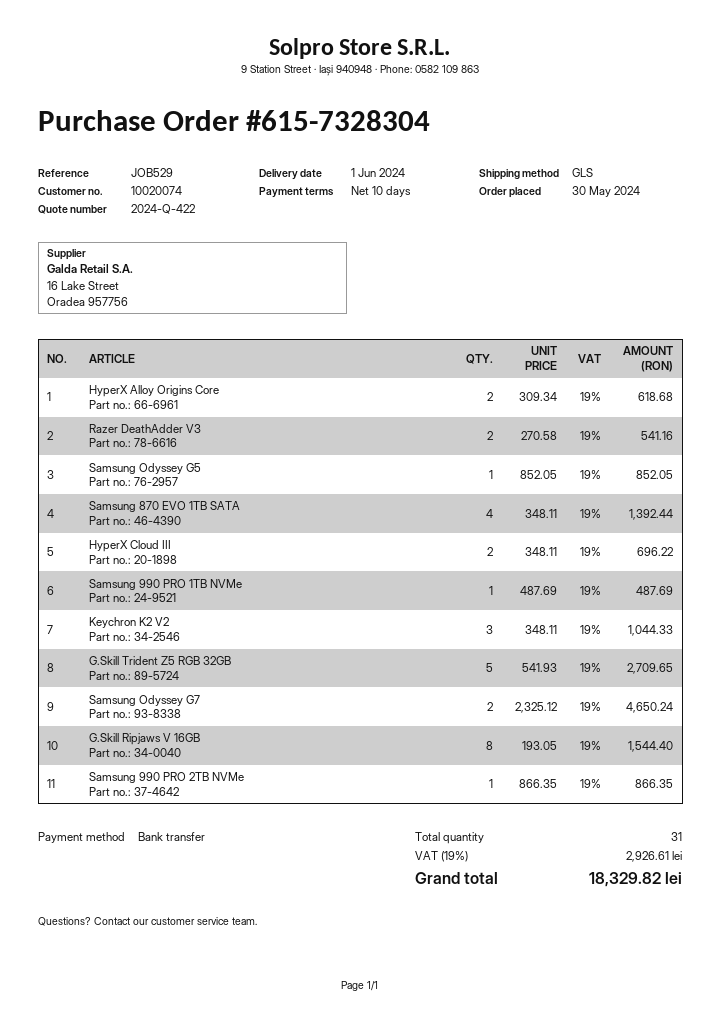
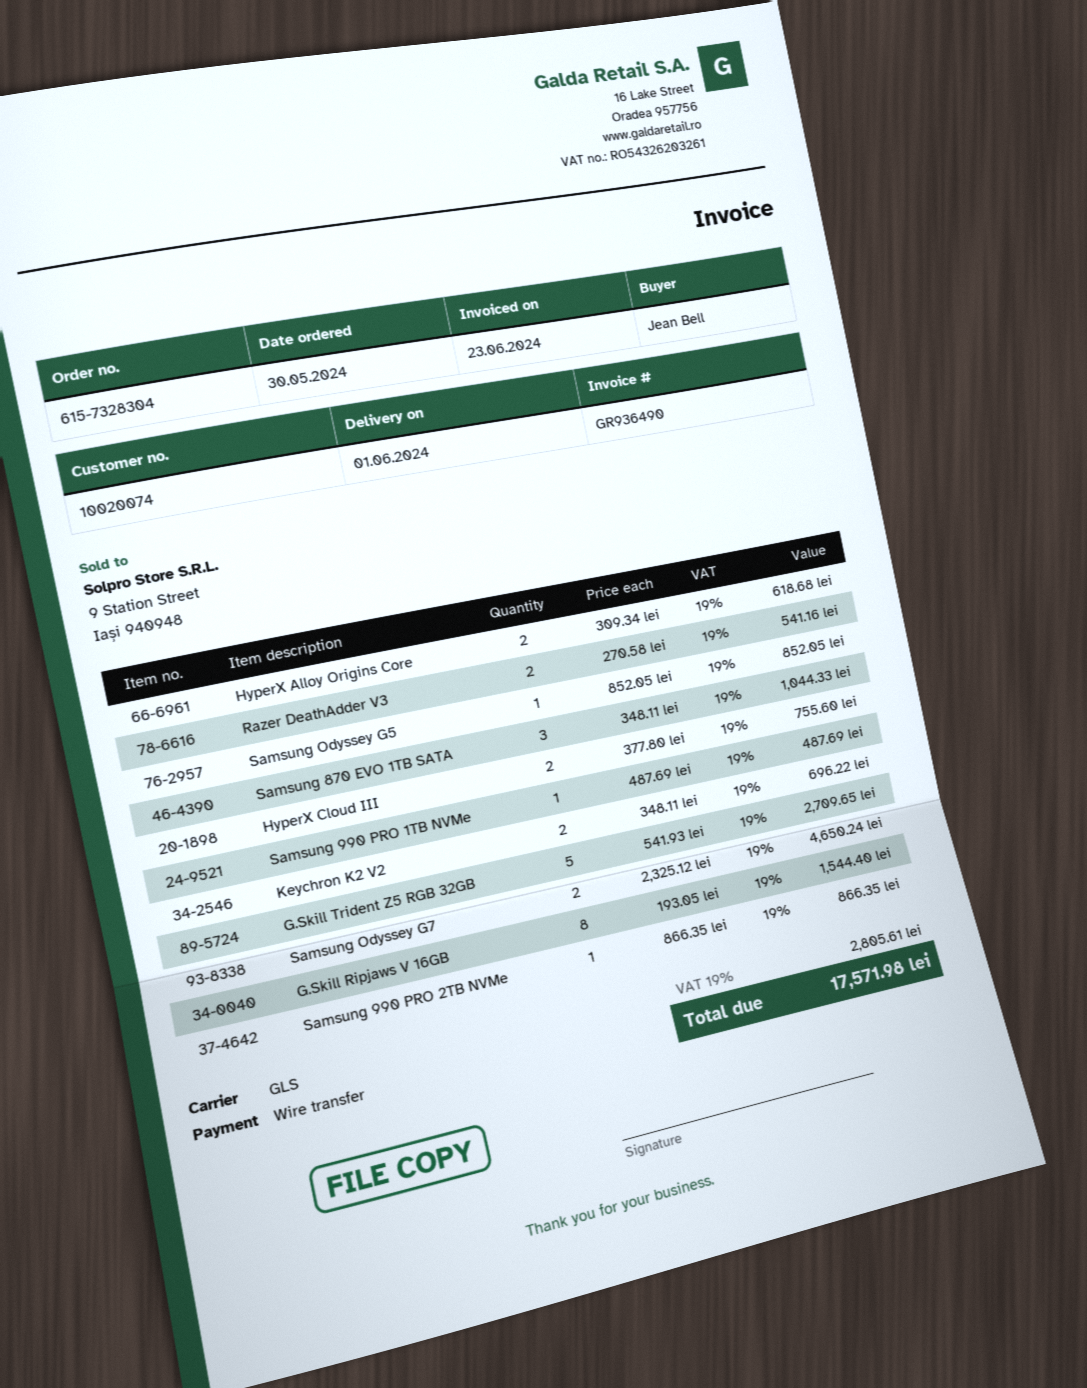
Samsung 870 EVO 1TB SATA: 4 x 348.11 = 1392.44 -> 3 x 348.11 = 1044.33
HyperX Cloud III: 2 x 348.11 = 696.22 -> 2 x 377.80 = 755.60
Keychron K2 V2: 3 x 348.11 = 1044.33 -> 2 x 348.11 = 696.22
tax: 19% = 2926.61 -> 19% = 2805.61
total: 18329.82 -> 17571.98

